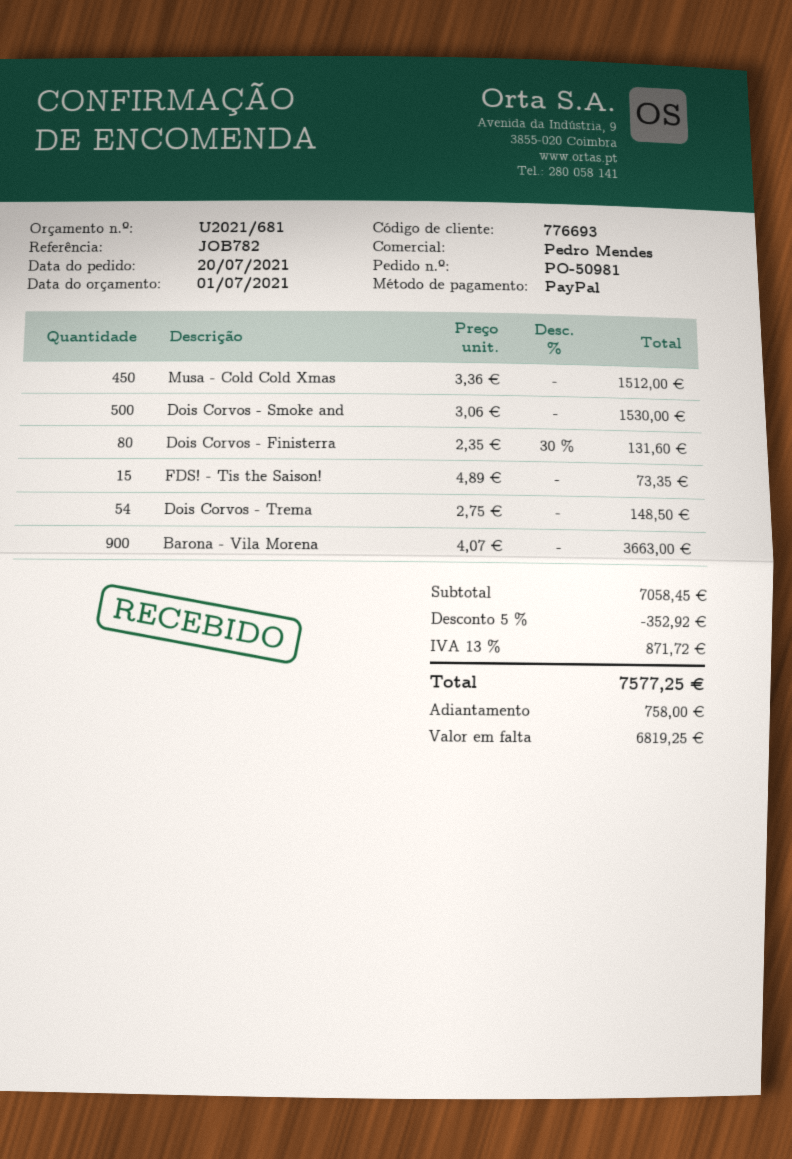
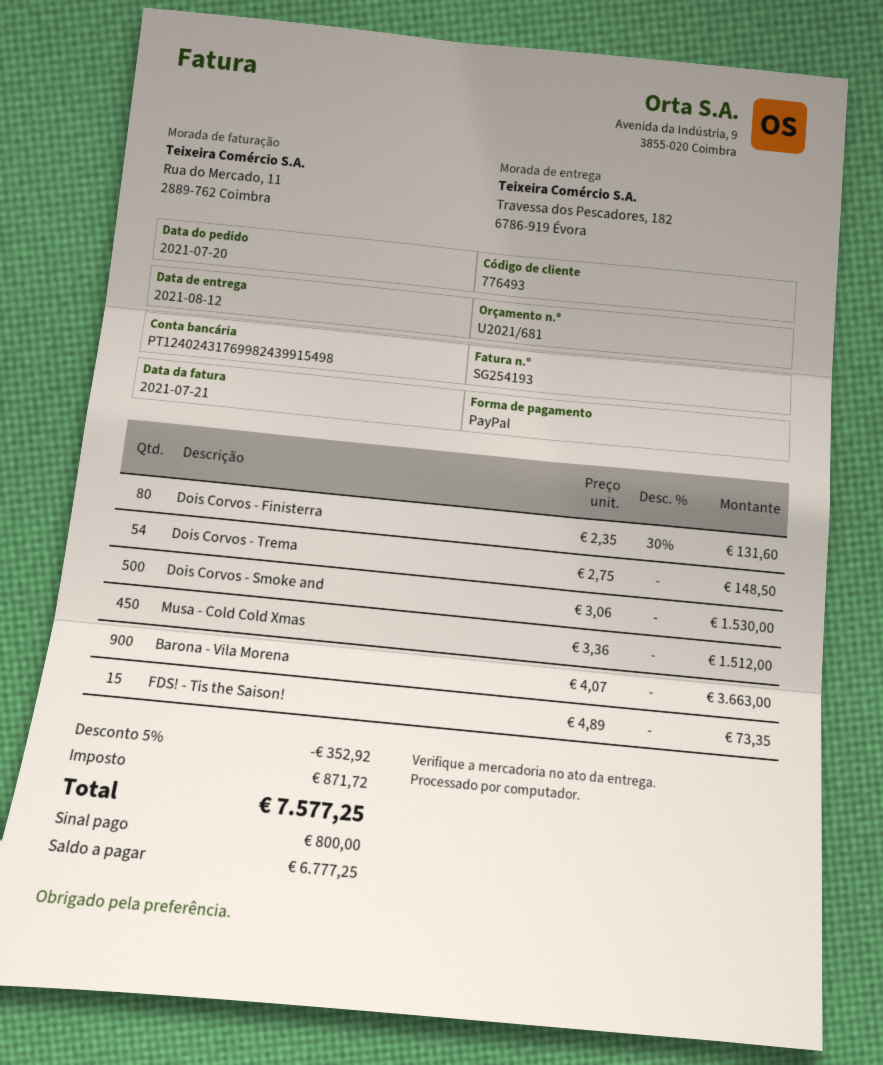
customer number: 776693 -> 776493
deposit: 758.00 -> 800.00
balance: 6819.25 -> 6777.25

